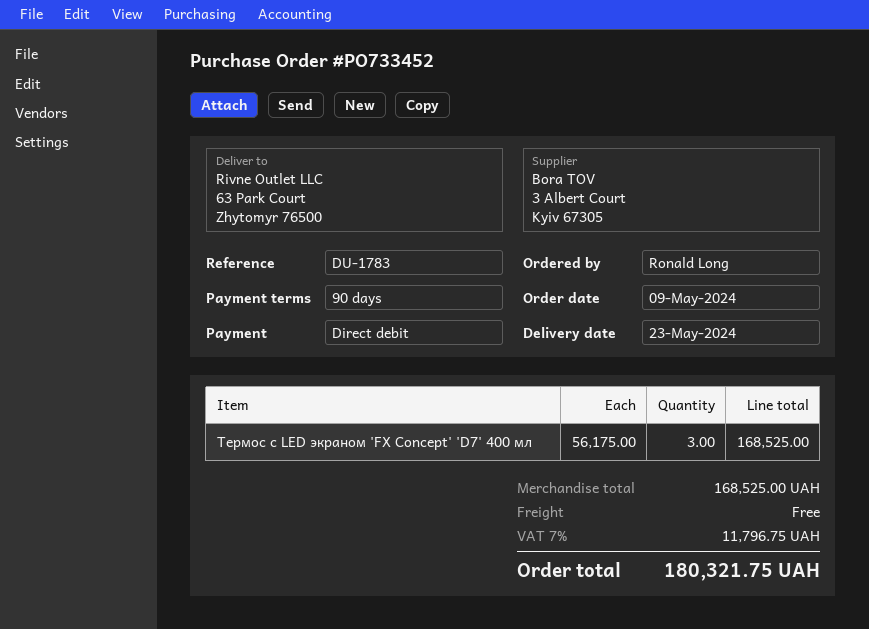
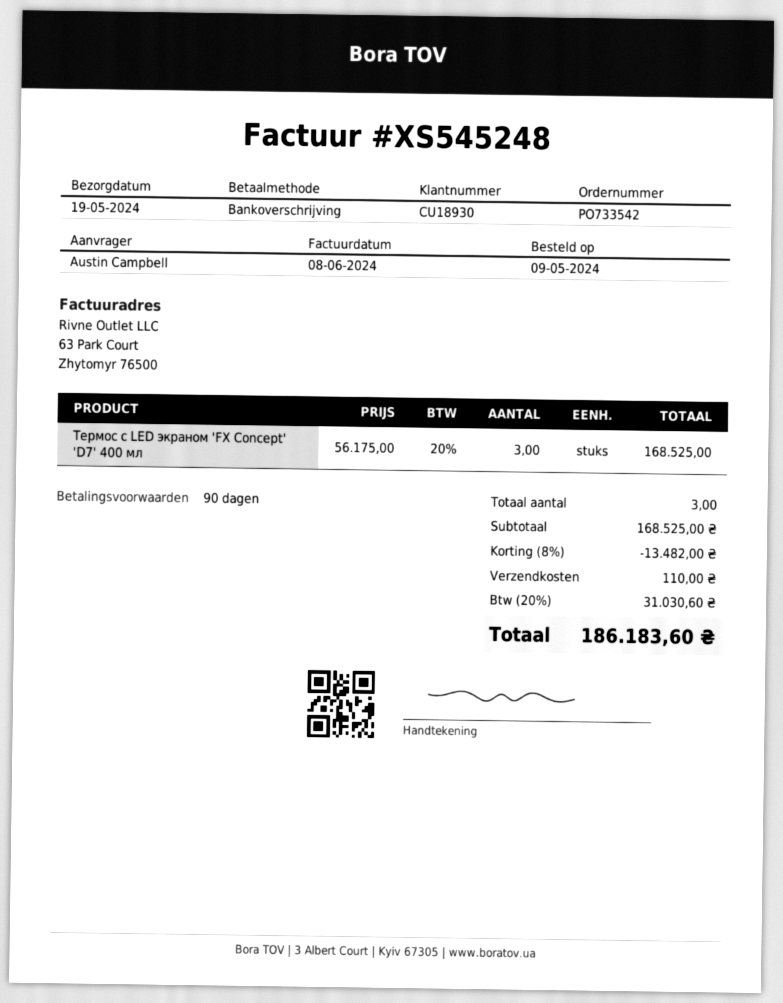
order number: PO733452 -> PO733542
delivery date: 2024-05-23 -> 2024-05-19
ordered by: Ronald Long -> Austin Campbell
payment method: direct debit -> bank transfer
discount: none -> 8% = 13482.00
shipping: 0.00 -> 110.00
tax: 7% = 11796.75 -> 20% = 31030.60
total: 180321.75 -> 186183.60

